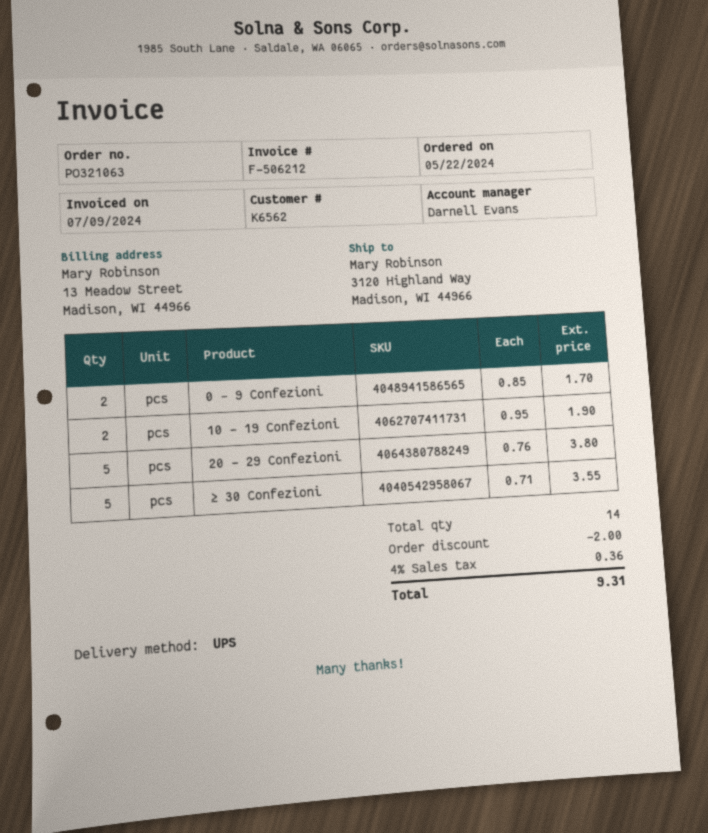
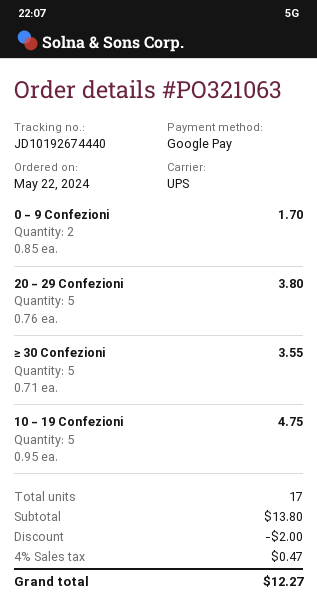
10 - 19 Confezioni: 2 x 0.95 = 1.90 -> 5 x 0.95 = 4.75
total quantity: 14 -> 17
tax: 4% = 0.36 -> 4% = 0.47
total: 9.31 -> 12.27

